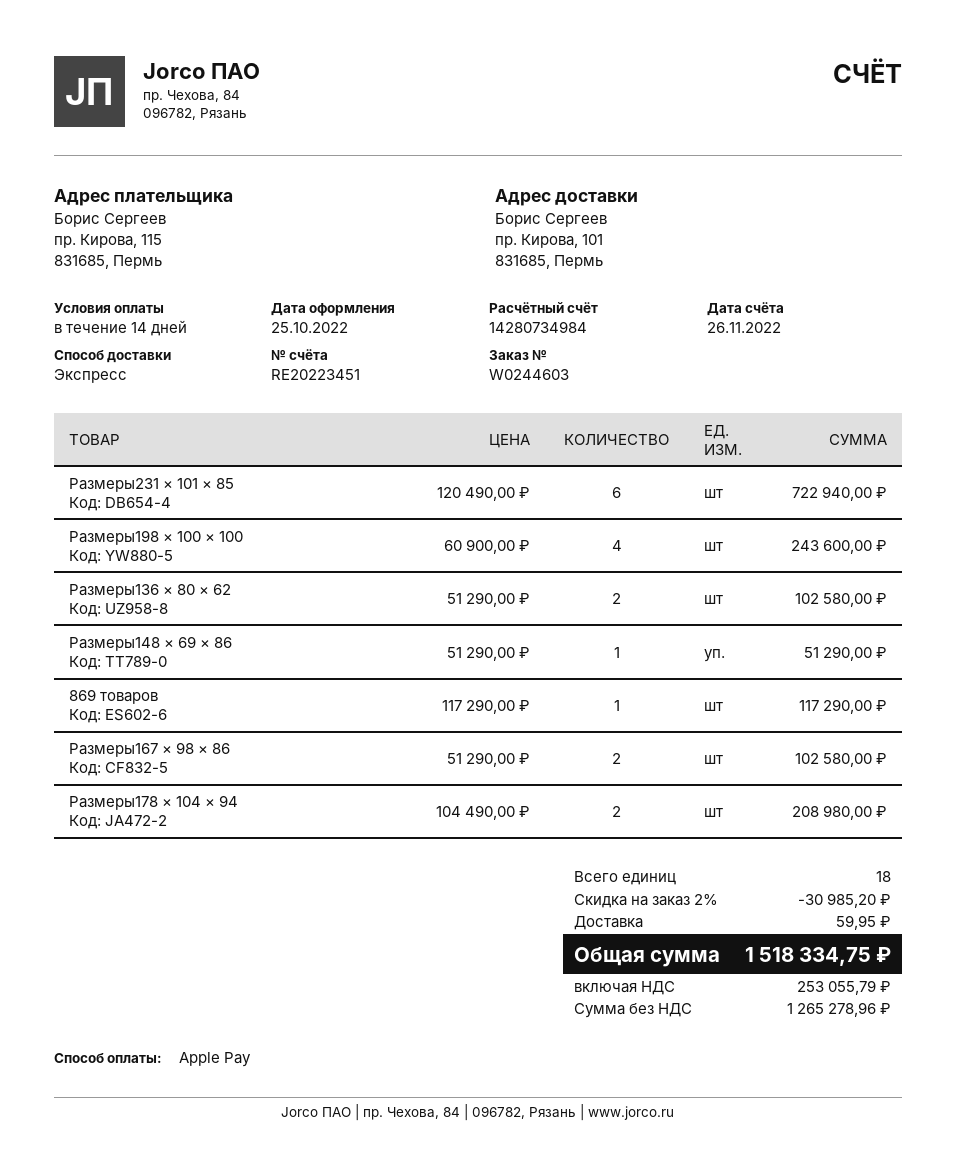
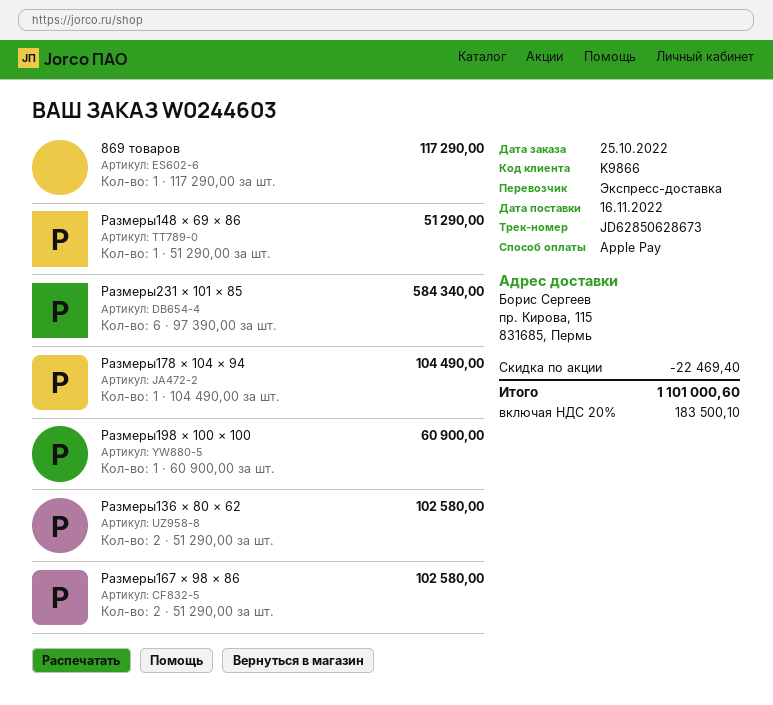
ship to: пр. Кирова, 101, 831685, Пермь -> пр. Кирова, 115, 831685, Пермь
Размеры231 × 101 × 85: 6 x 120490.00 = 722940.00 -> 6 x 97390.00 = 584340.00
Размеры198 × 100 × 100: 4 x 60900.00 = 243600.00 -> 1 x 60900.00 = 60900.00
Размеры178 × 104 × 94: 2 x 104490.00 = 208980.00 -> 1 x 104490.00 = 104490.00
discount: 30985.20 -> 22469.40
shipping: 59.95 -> none
tax: 253055.79 -> 183500.10
total: 1518334.75 -> 1101000.60

